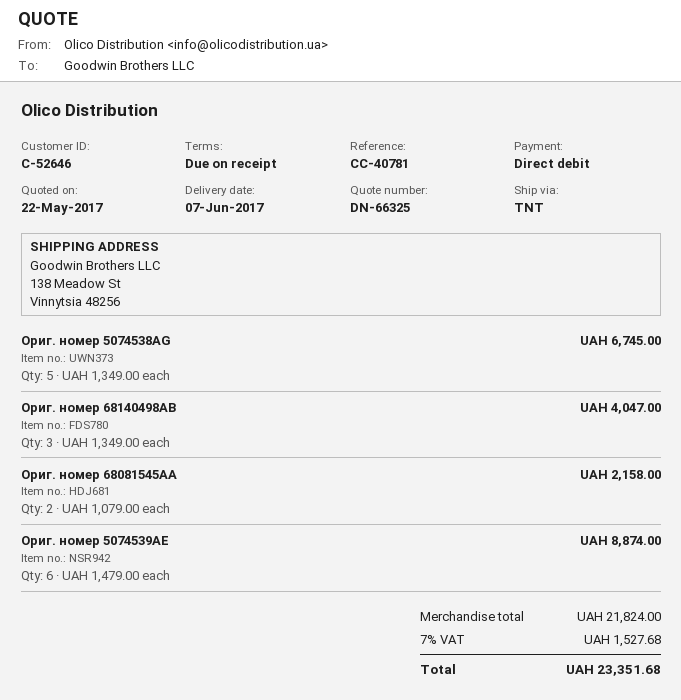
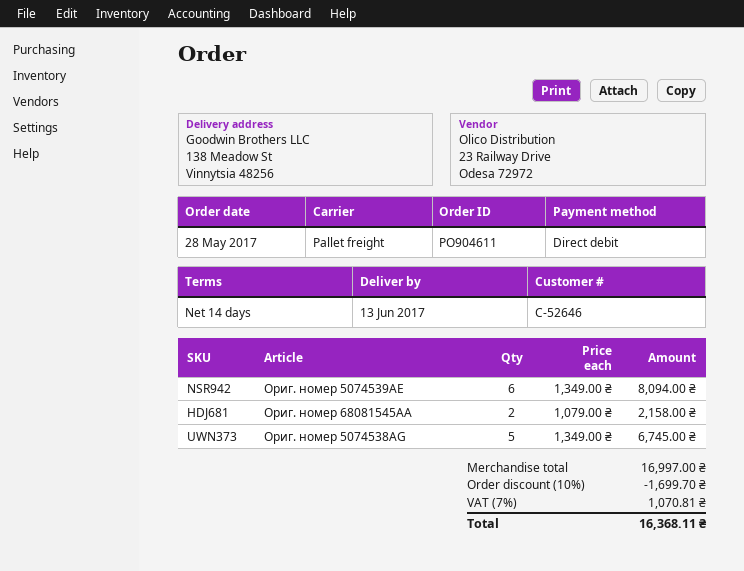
delivery date: 2017-06-07 -> 2017-06-13
payment terms: on receipt -> 14 days
shipping method: TNT -> pallet freight
Ориг. номер 68140498AB: 3 x 1349.00 = 4047.00 -> none
Ориг. номер 5074539AE: 6 x 1479.00 = 8874.00 -> 6 x 1349.00 = 8094.00
subtotal: 21824.00 -> 16997.00
discount: none -> 10% = 1699.70
tax: 7% = 1527.68 -> 7% = 1070.81
total: 23351.68 -> 16368.11

